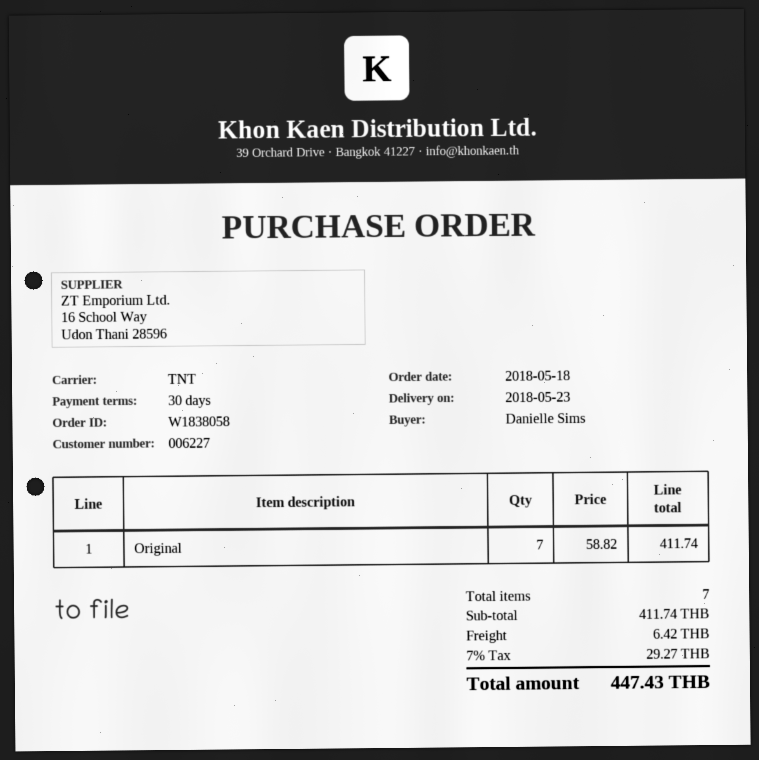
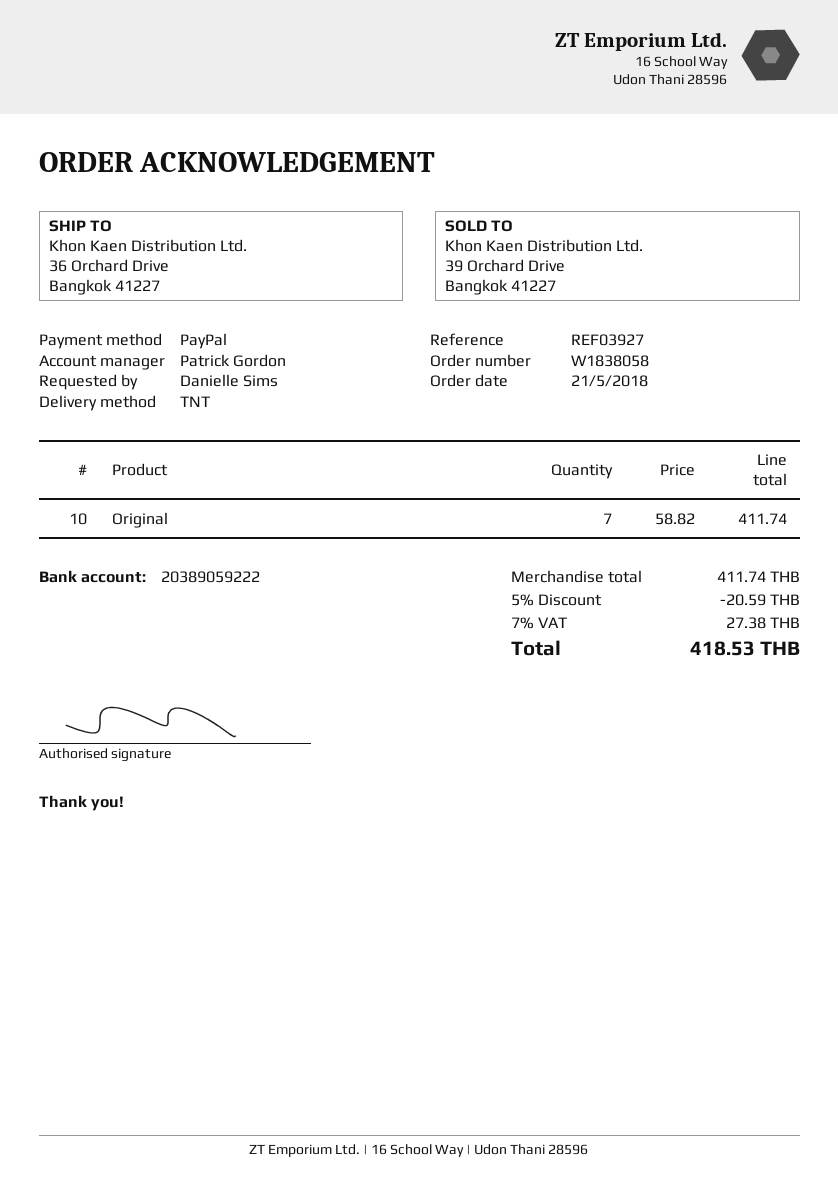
order date: 2018-05-18 -> 2018-05-21
discount: none -> 5% = 20.59
shipping: 6.42 -> none
tax: 7% = 29.27 -> 7% = 27.38
total: 447.43 -> 418.53

